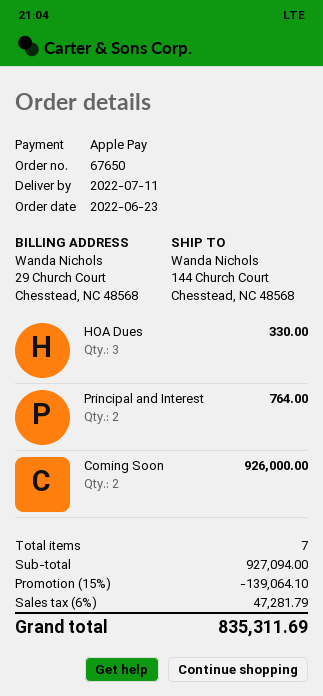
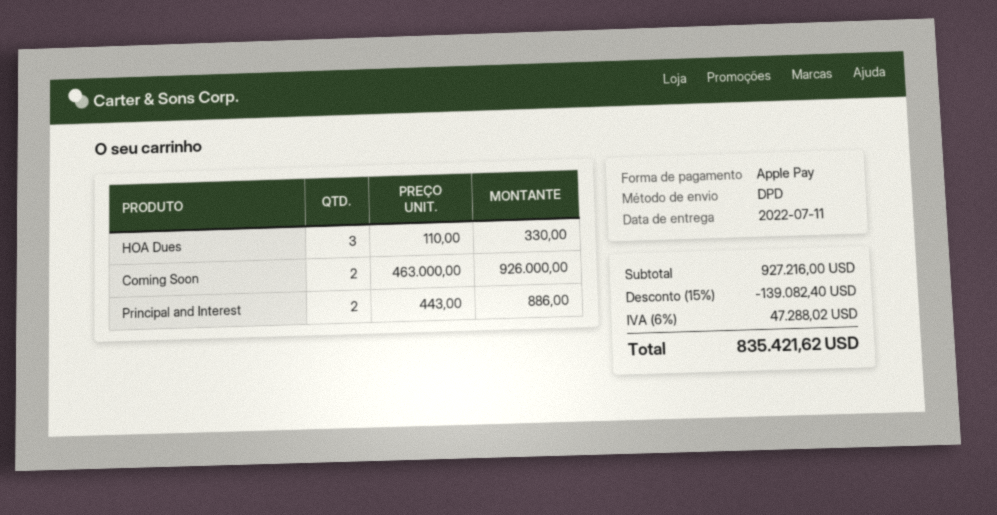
Principal and Interest: 2 for 764.00 -> 2 for 886.00
subtotal: 927094.00 -> 927216.00
discount: 15% = 139064.10 -> 15% = 139082.40
tax: 6% = 47281.79 -> 6% = 47288.02
total: 835311.69 -> 835421.62

